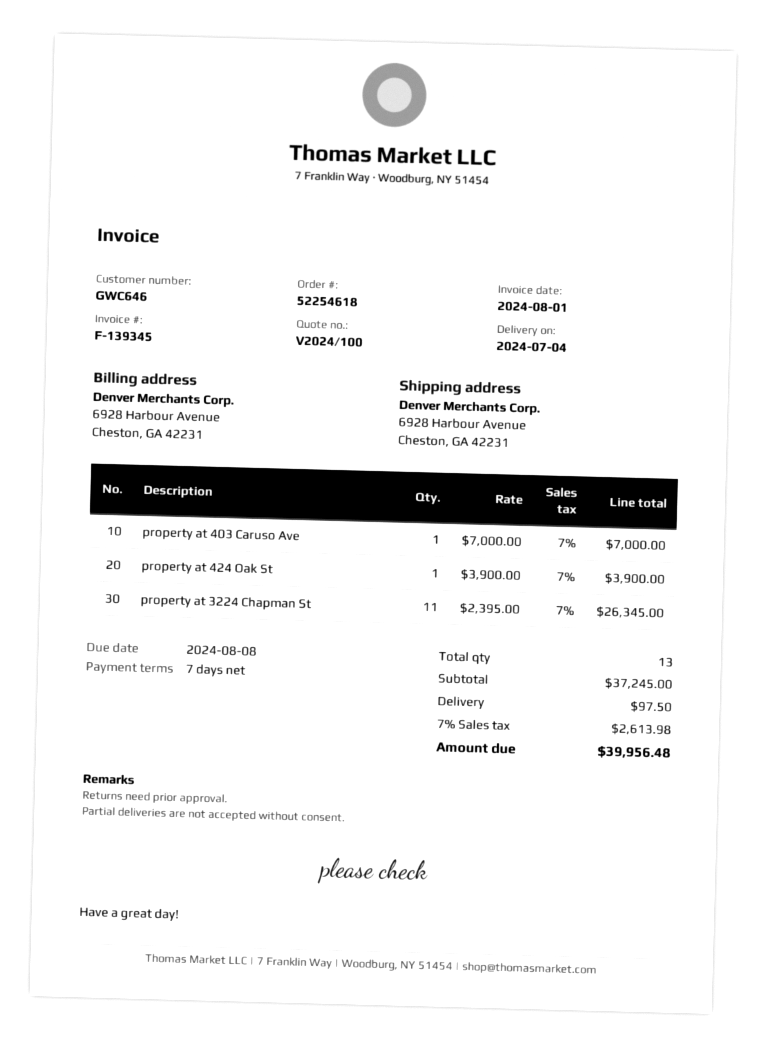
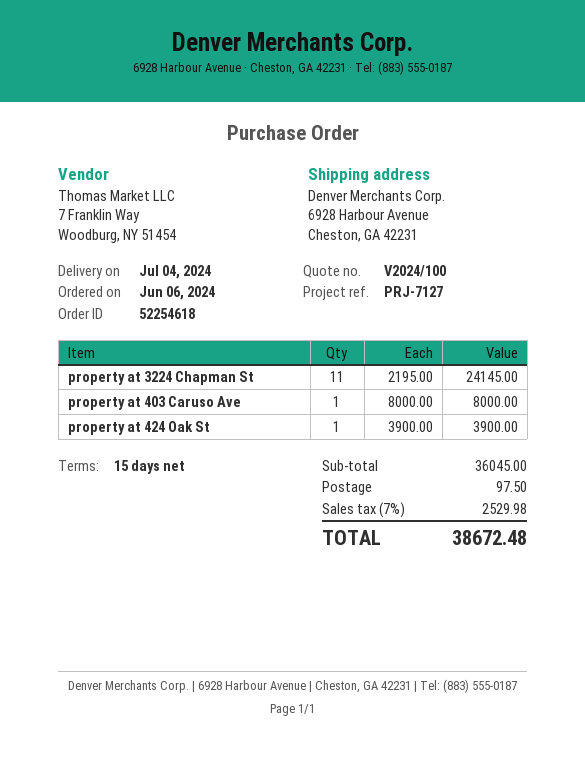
payment terms: 7 days -> 15 days
property at 403 Caruso Ave: 1 x 7000.00 = 7000.00 -> 1 x 8000.00 = 8000.00
property at 3224 Chapman St: 11 x 2395.00 = 26345.00 -> 11 x 2195.00 = 24145.00
subtotal: 37245.00 -> 36045.00
tax: 7% = 2613.98 -> 7% = 2529.98
total: 39956.48 -> 38672.48

